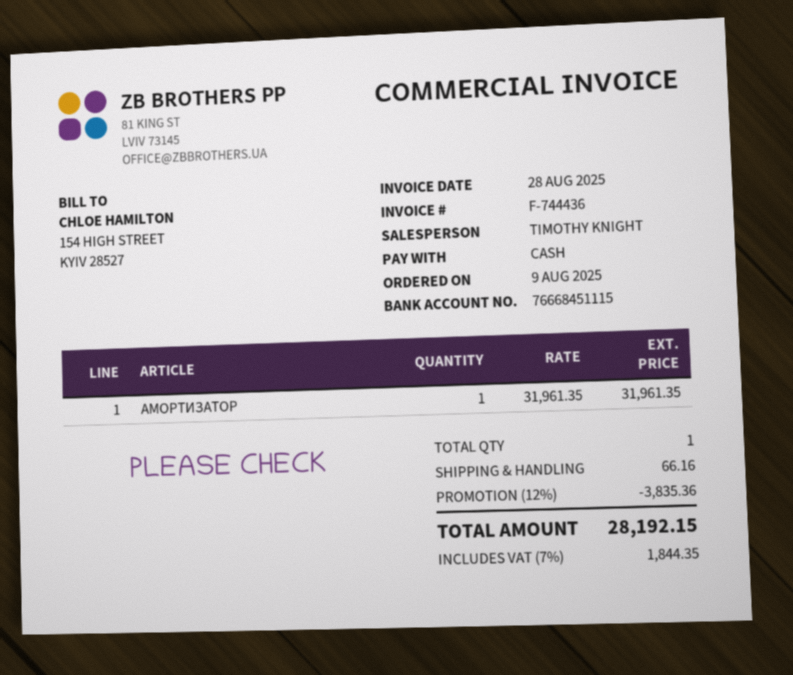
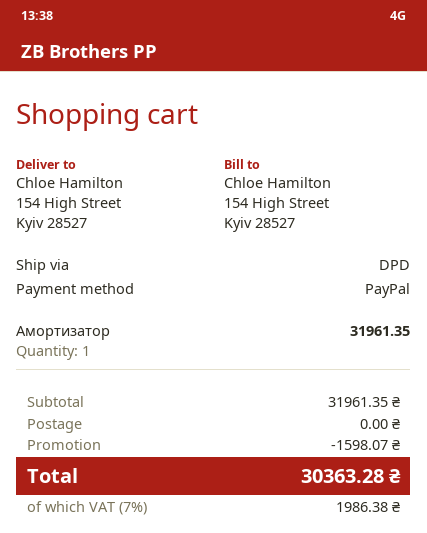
payment method: cash -> PayPal
discount: 3835.36 -> 1598.07
shipping: 66.16 -> 0.00
tax: 7% = 1844.35 -> 7% = 1986.38
total: 28192.15 -> 30363.28

